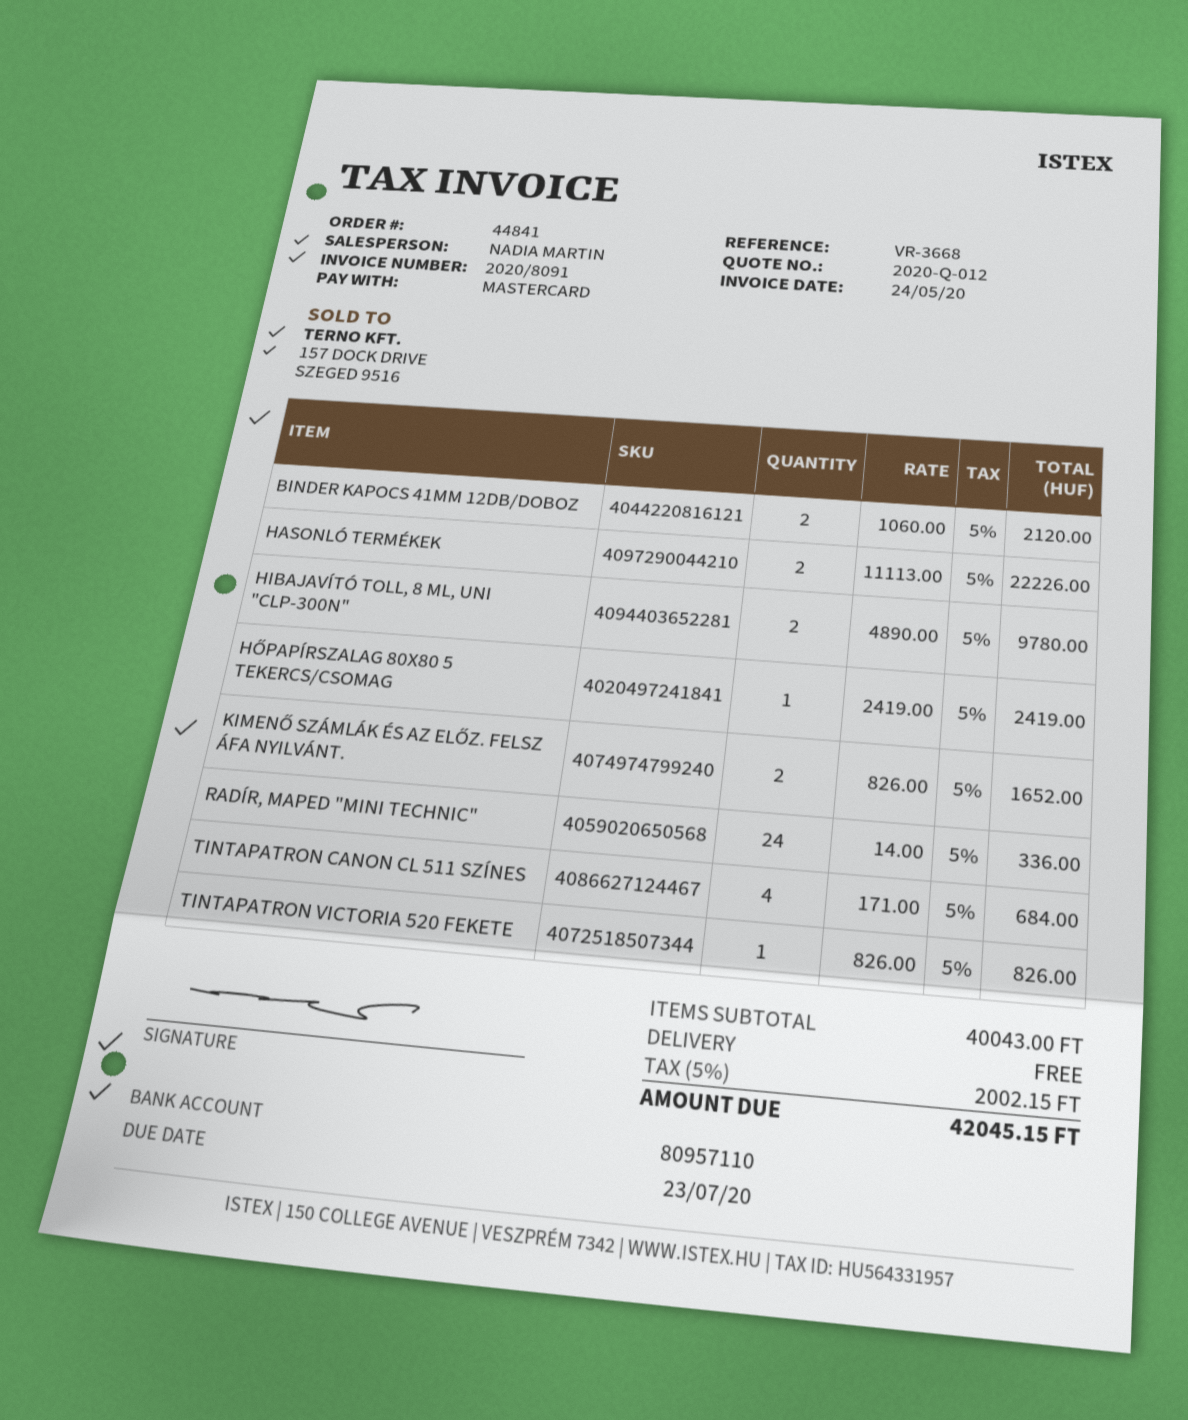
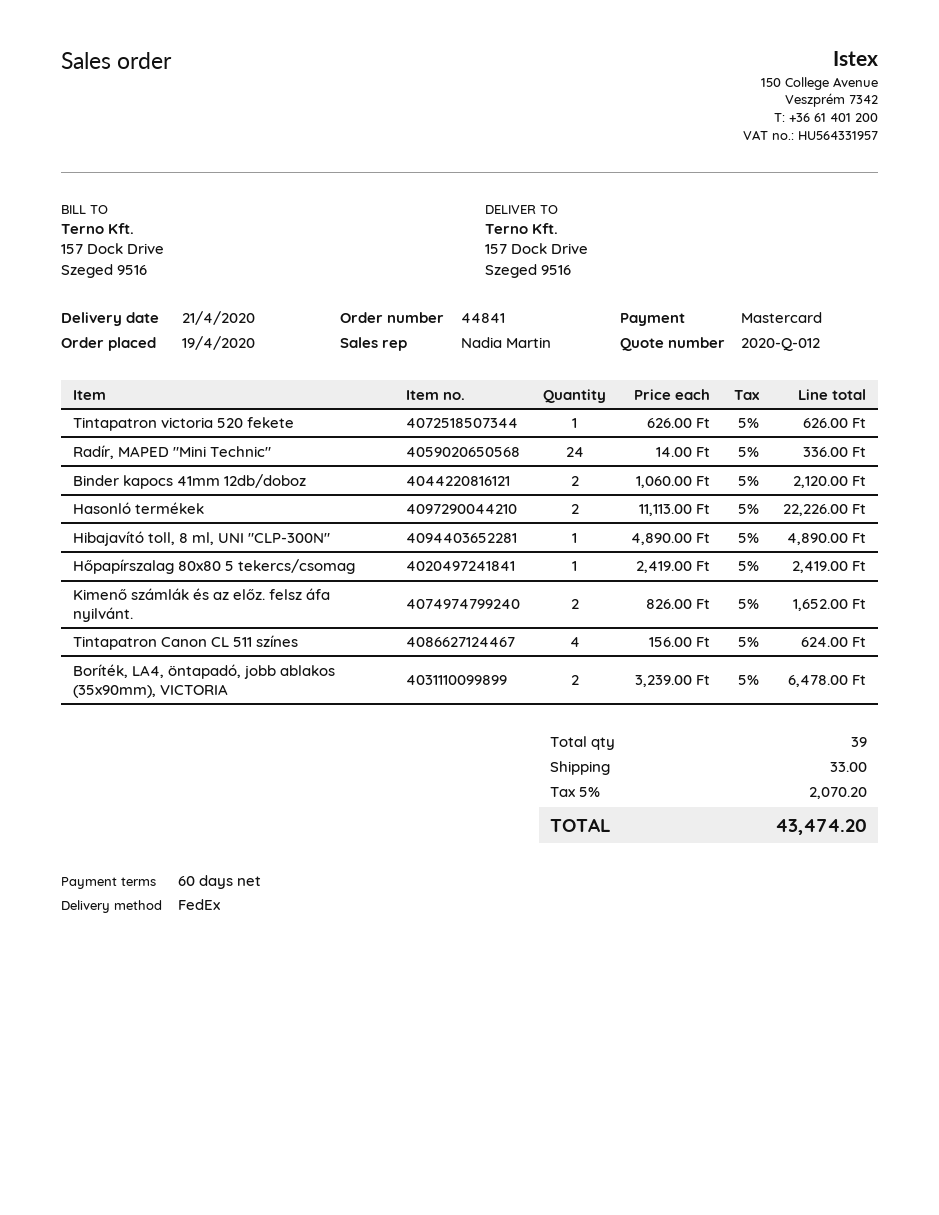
HIBAJAVÍTÓ TOLL, 8 ML, UNI "CLP-300N": 2 x 4890.00 = 9780.00 -> 1 x 4890.00 = 4890.00
TINTAPATRON CANON CL 511 SZÍNES: 4 x 171.00 = 684.00 -> 4 x 156.00 = 624.00
TINTAPATRON VICTORIA 520 FEKETE: 1 x 826.00 = 826.00 -> 1 x 626.00 = 626.00
Boríték, LA4, öntapadó, jobb ablakos (35x90mm), VICTORIA: none -> 2 x 3239.00 = 6478.00
shipping: 0.00 -> 33.00
tax: 5% = 2002.15 -> 5% = 2070.20
total: 42045.15 -> 43474.20

